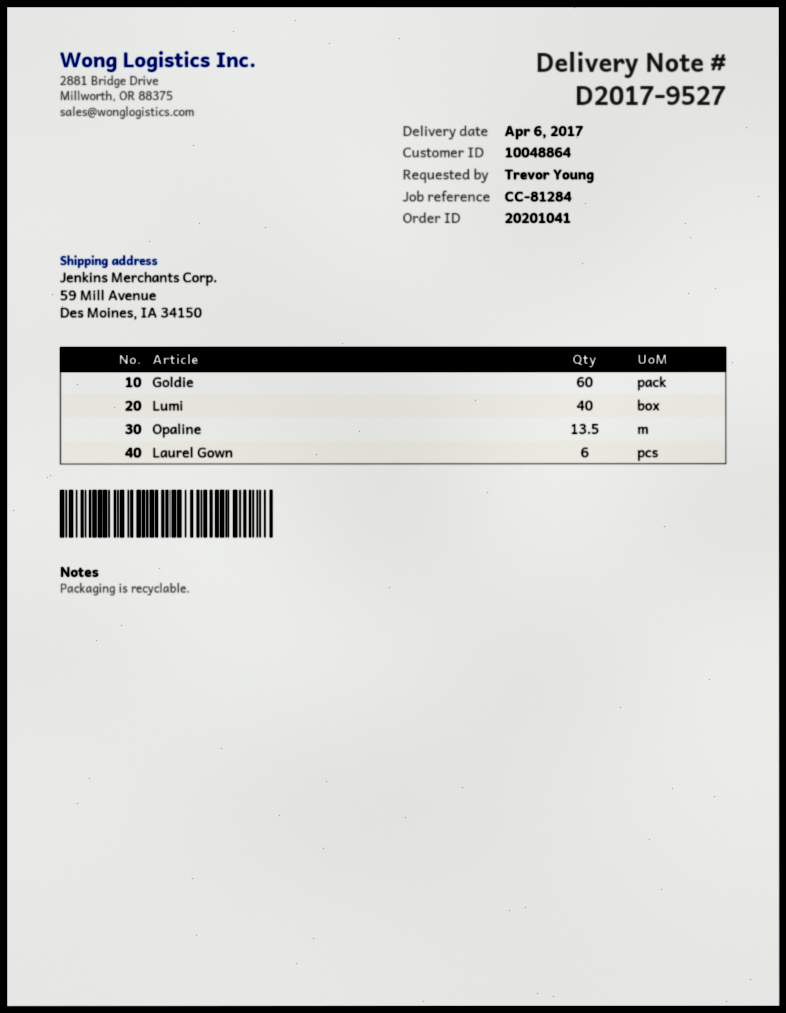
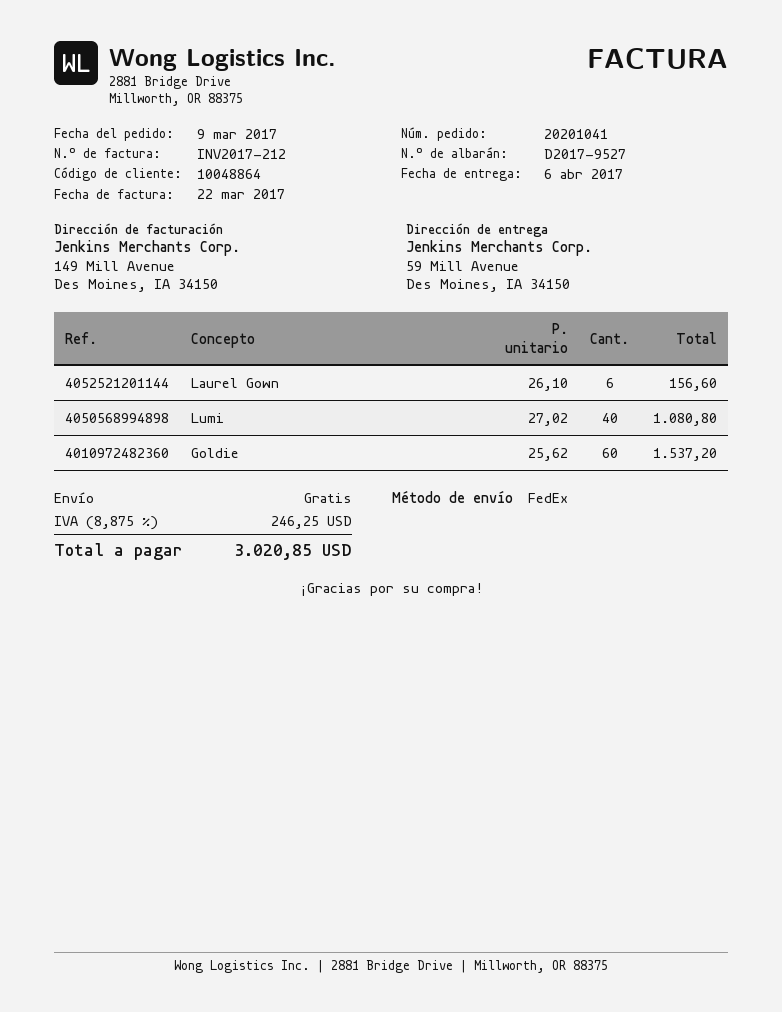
Opaline: 13.5 -> none

